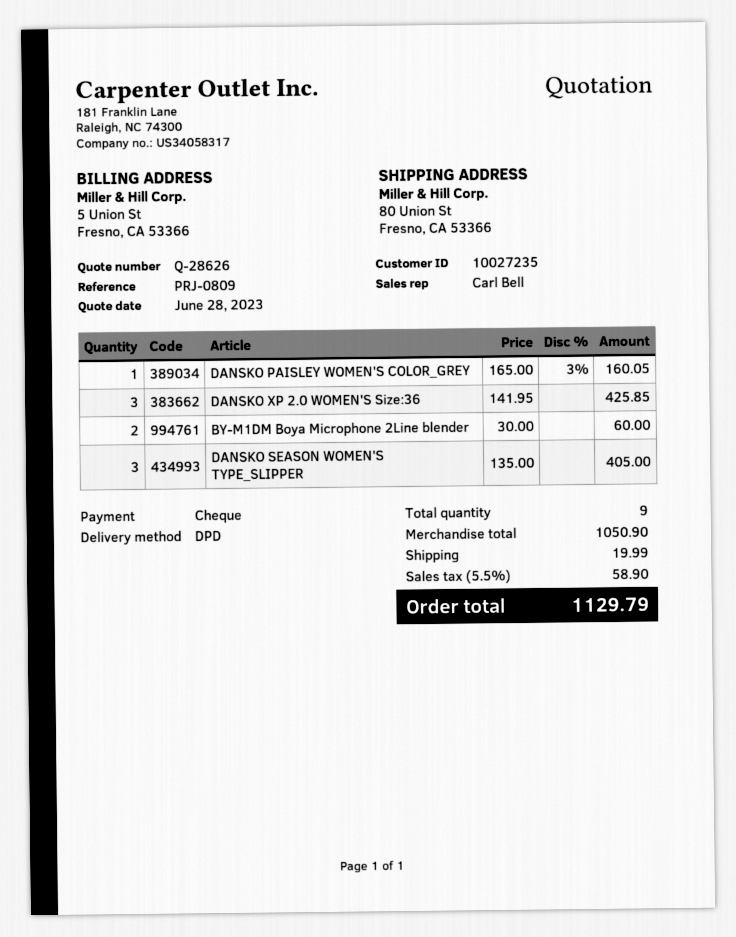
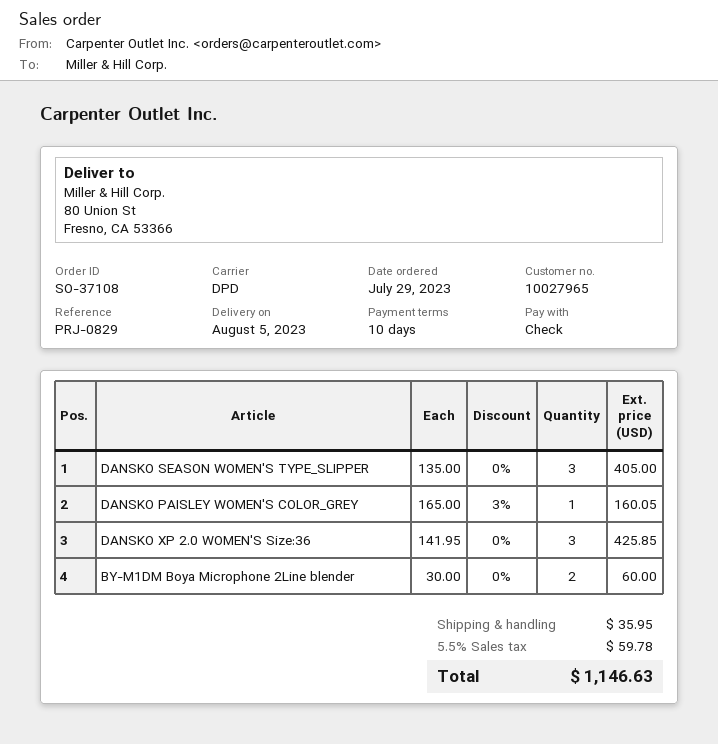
customer number: 10027235 -> 10027965
reference: PRJ-0809 -> PRJ-0829
shipping: 19.99 -> 35.95
tax: 5.5% = 58.90 -> 5.5% = 59.78
total: 1129.79 -> 1146.63

